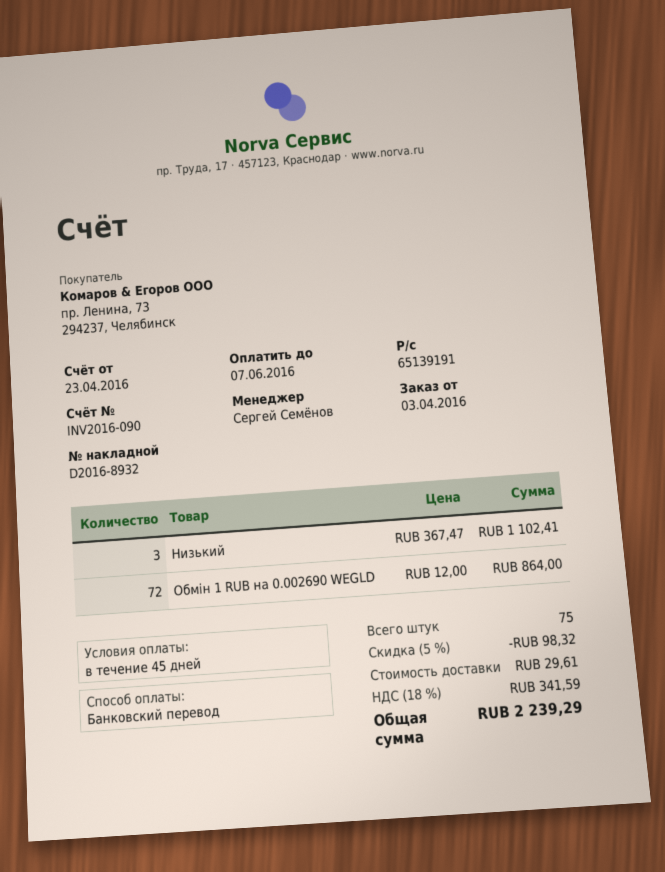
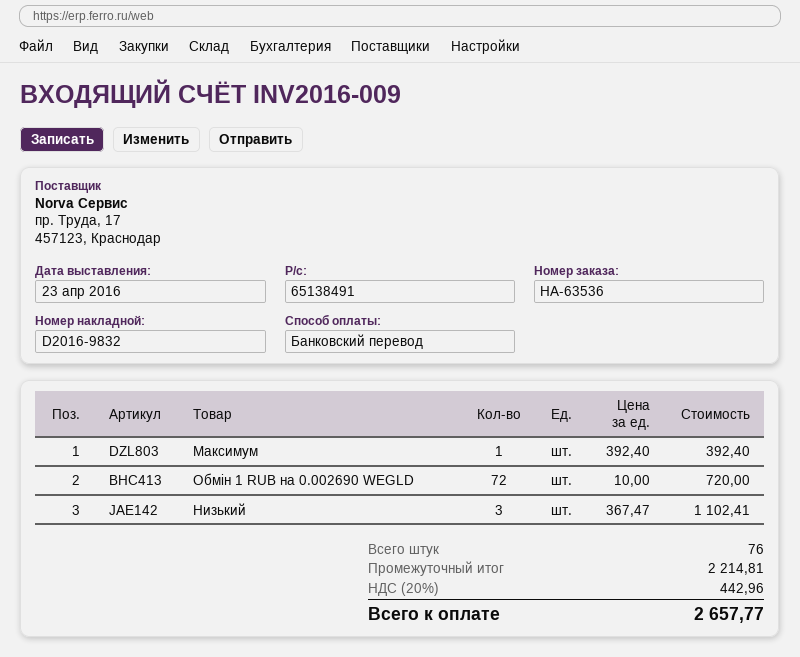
delivery note number: D2016-8932 -> D2016-9832
invoice number: INV2016-090 -> INV2016-009
bank account: 65139191 -> 65138491
Обмін 1 RUB на 0.002690 WEGLD: 72 x 12.00 = 864.00 -> 72 x 10.00 = 720.00
Максимум: none -> 1 x 392.40 = 392.40
total quantity: 75 -> 76
discount: 5% = 98.32 -> none
shipping: 29.61 -> none
tax: 18% = 341.59 -> 20% = 442.96
total: 2239.29 -> 2657.77

